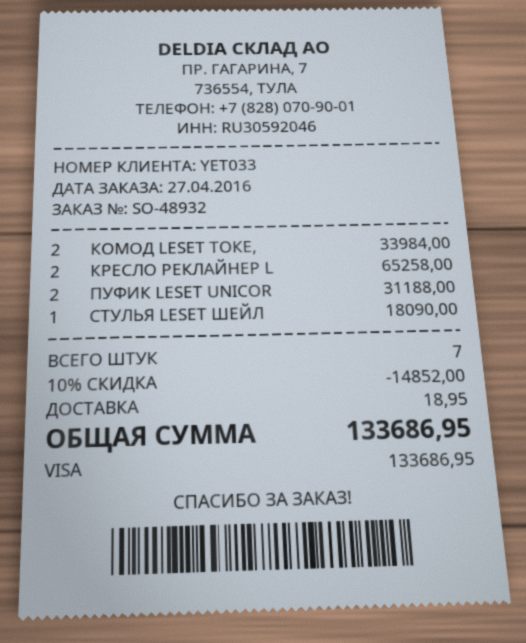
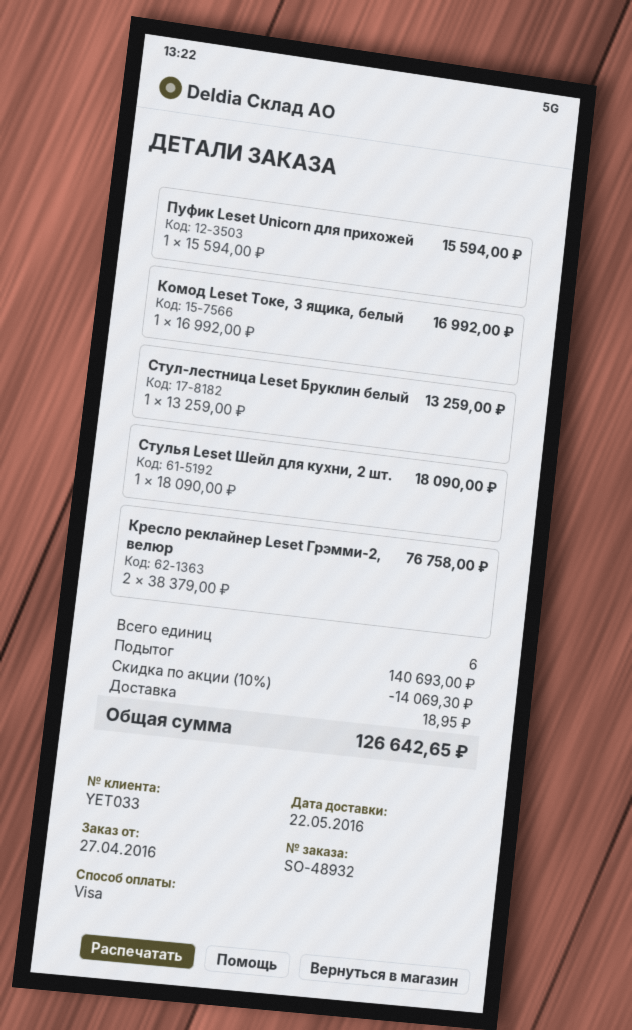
КОМОД LESET ТОКЕ,: 2 for 33984.00 -> 1 for 16992.00
КРЕСЛО РЕКЛАЙНЕР L: 2 for 65258.00 -> 2 for 76758.00
ПУФИК LESET UNICOR: 2 for 31188.00 -> 1 for 15594.00
Стул-лестница Leset Бруклин белый: none -> 1 for 13259.00
total quantity: 7 -> 6
discount: 10% = 14852.00 -> 10% = 14069.30
total: 133686.95 -> 126642.65

